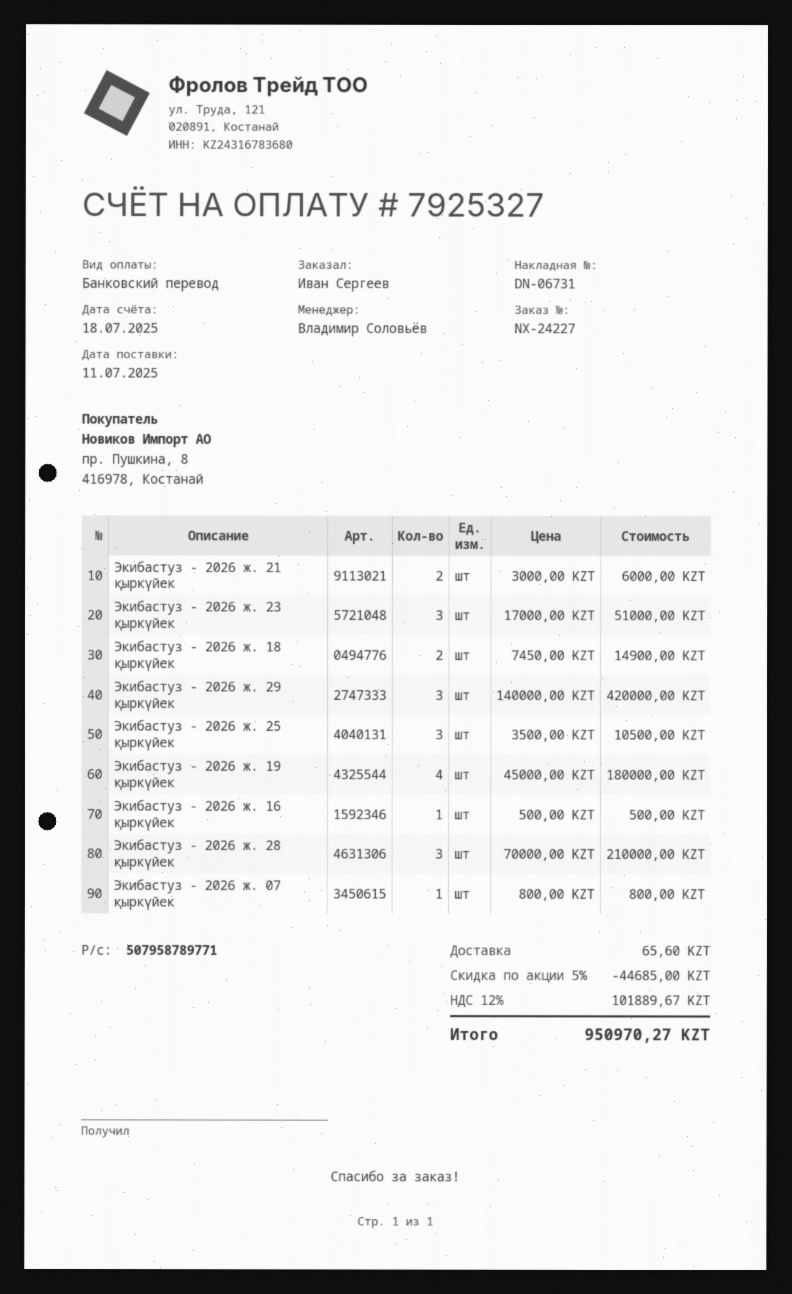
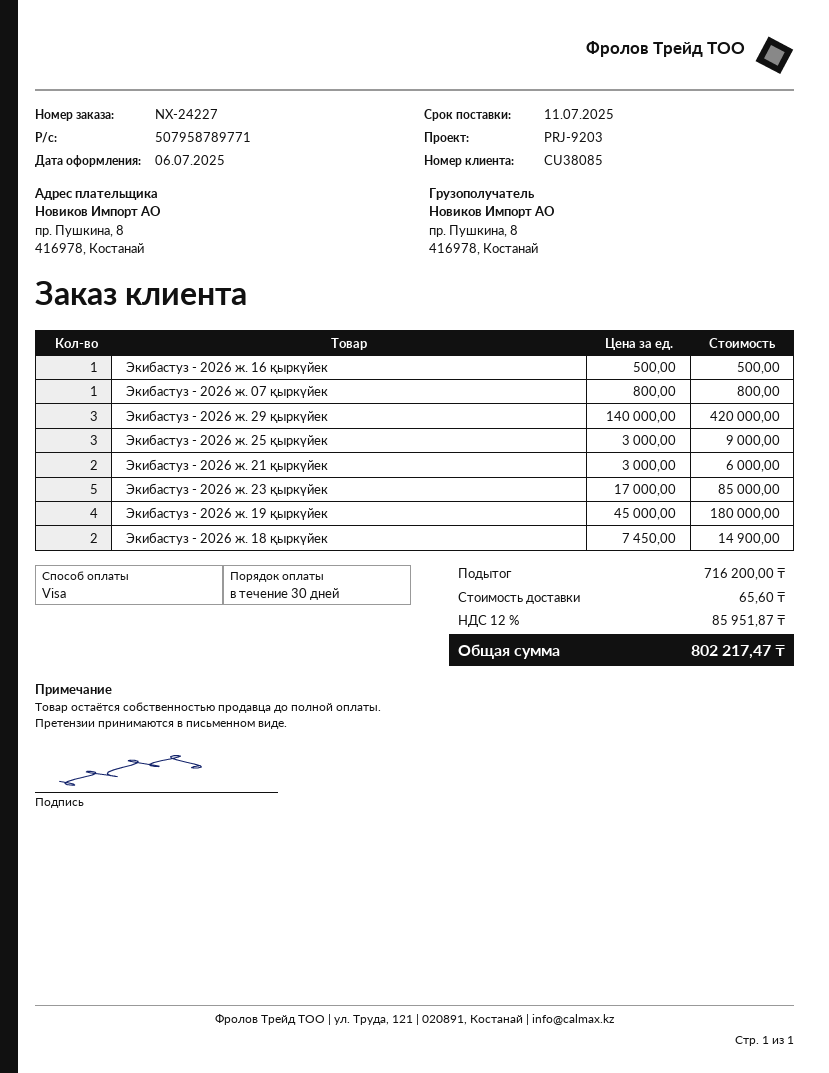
payment method: bank transfer -> Visa
Экибастуз - 2026 ж. 23 қыркүйек: 3 x 17000.00 = 51000.00 -> 5 x 17000.00 = 85000.00
Экибастуз - 2026 ж. 25 қыркүйек: 3 x 3500.00 = 10500.00 -> 3 x 3000.00 = 9000.00
Экибастуз - 2026 ж. 28 қыркүйек: 3 x 70000.00 = 210000.00 -> none
discount: 5% = 44685.00 -> none
tax: 12% = 101889.67 -> 12% = 85951.87
total: 950970.27 -> 802217.47

